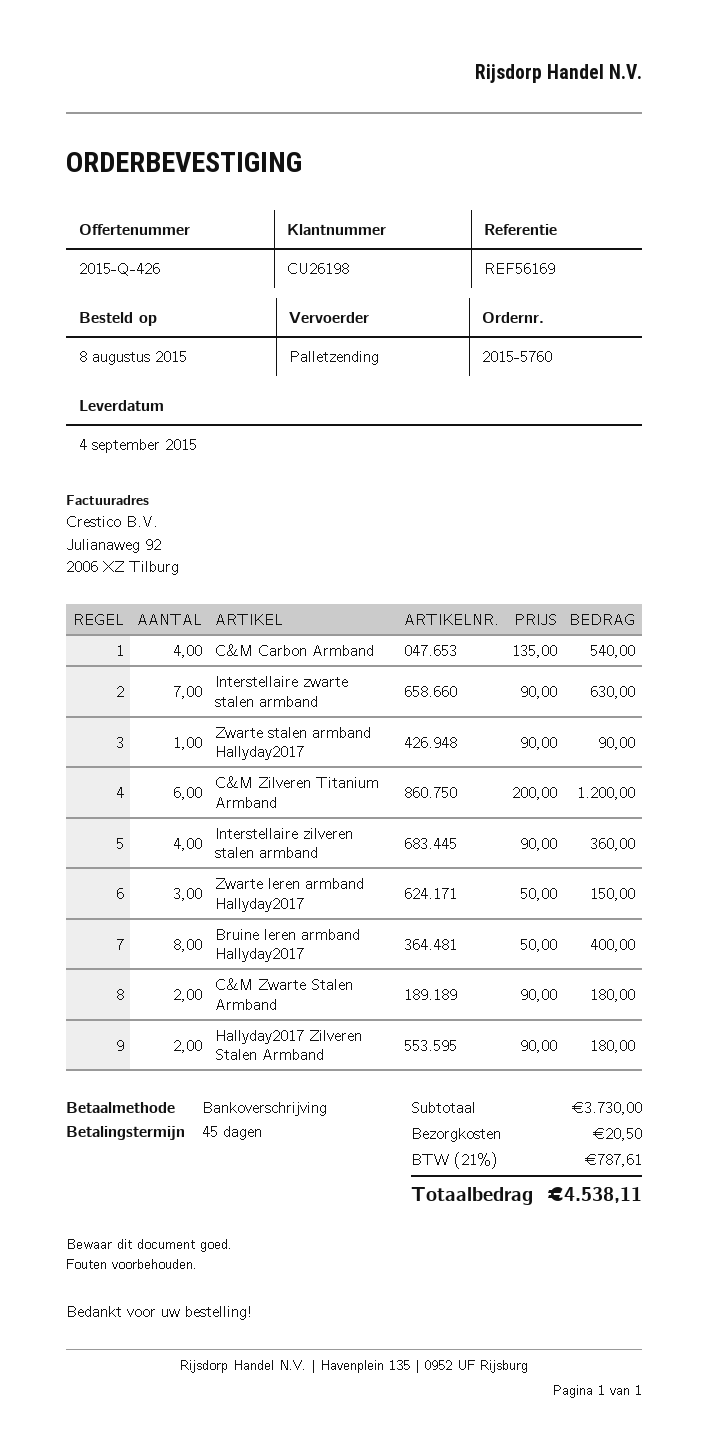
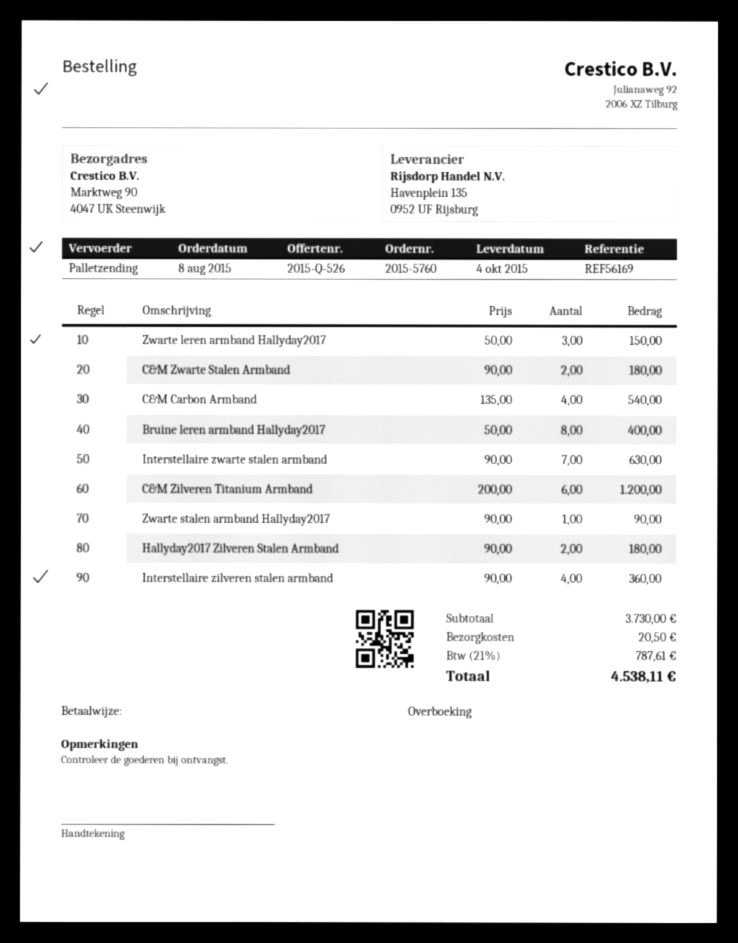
quote number: 2015-Q-426 -> 2015-Q-526
delivery date: 2015-09-04 -> 2015-10-04

